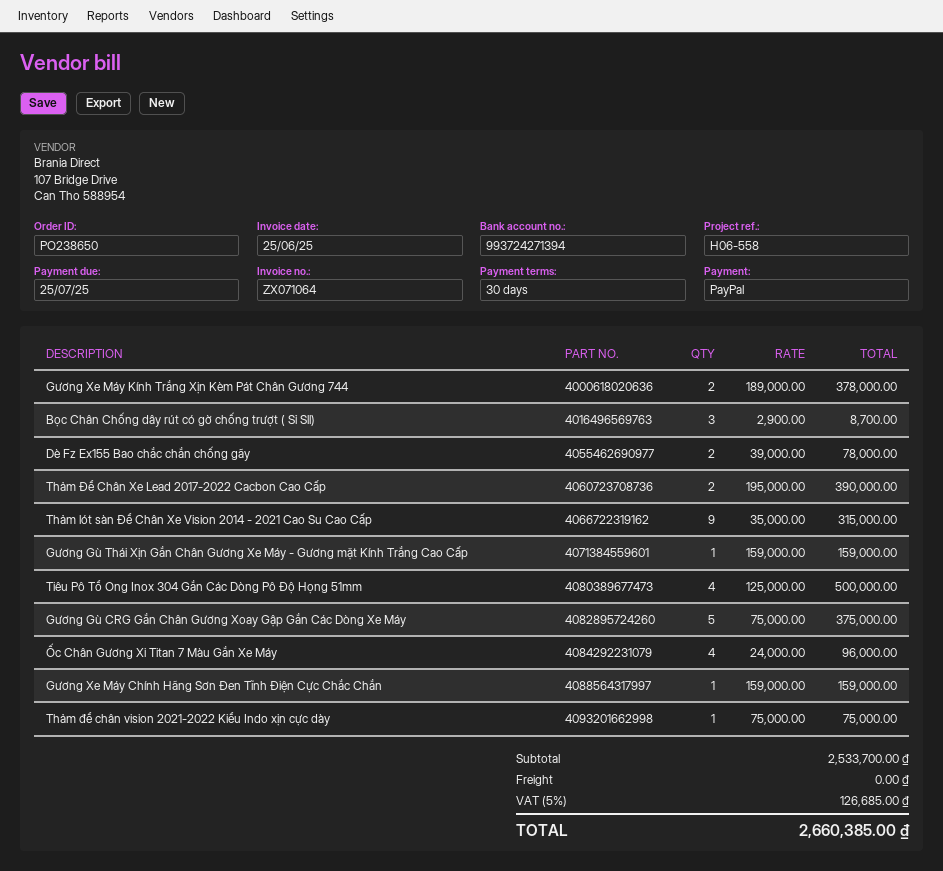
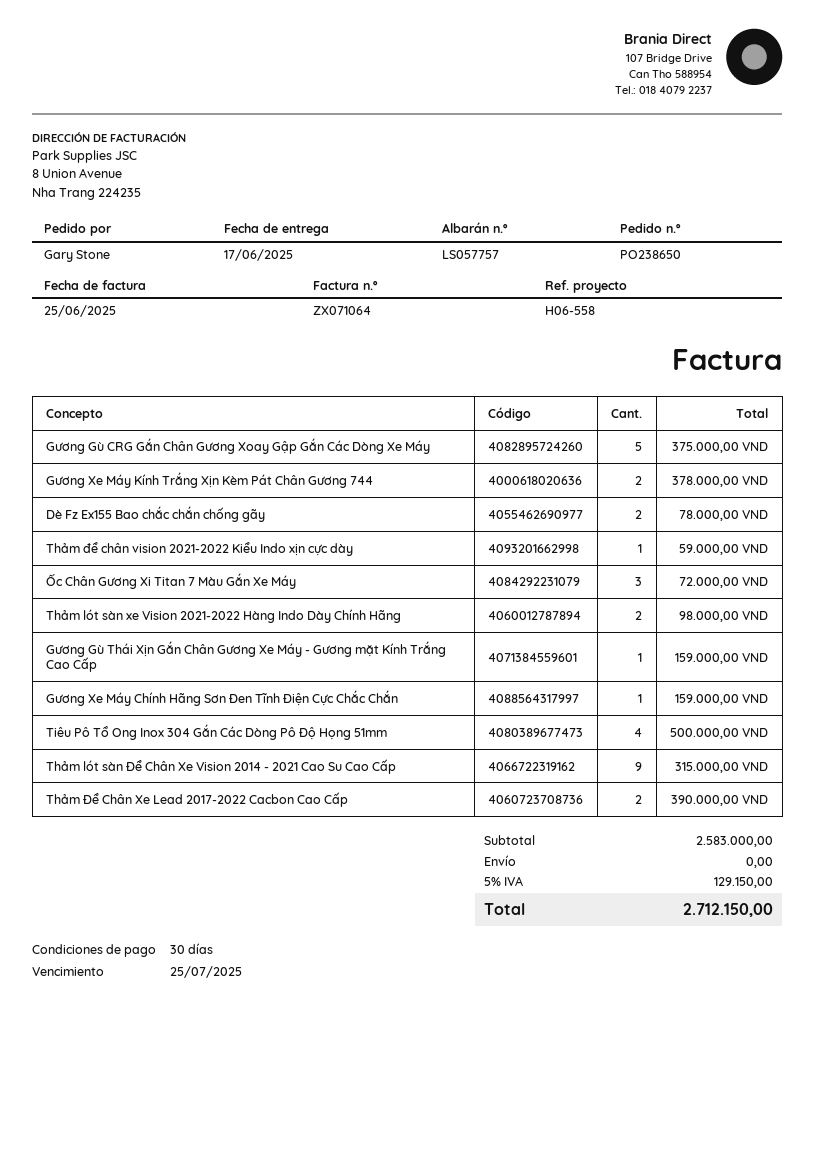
Bọc Chân Chống dây rút có gờ chống trượt ( Sỉ Sll): 3 for 8700.00 -> none
Ốc Chân Gương Xi Titan 7 Màu Gắn Xe Máy: 4 for 96000.00 -> 3 for 72000.00
Thảm để chân vision 2021-2022 Kiểu Indo xịn cực dày: 1 for 75000.00 -> 1 for 59000.00
Thảm lót sàn xe Vision 2021-2022 Hàng Indo Dày Chính Hãng: none -> 2 for 98000.00
subtotal: 2533700.00 -> 2583000.00
tax: 5% = 126685.00 -> 5% = 129150.00
total: 2660385.00 -> 2712150.00

